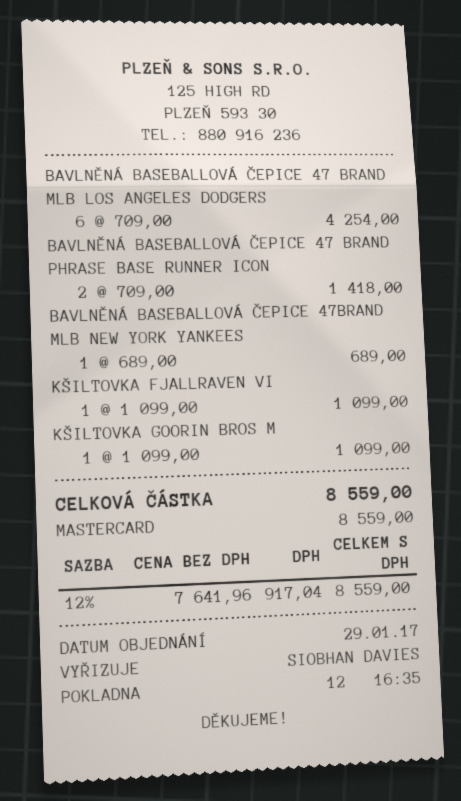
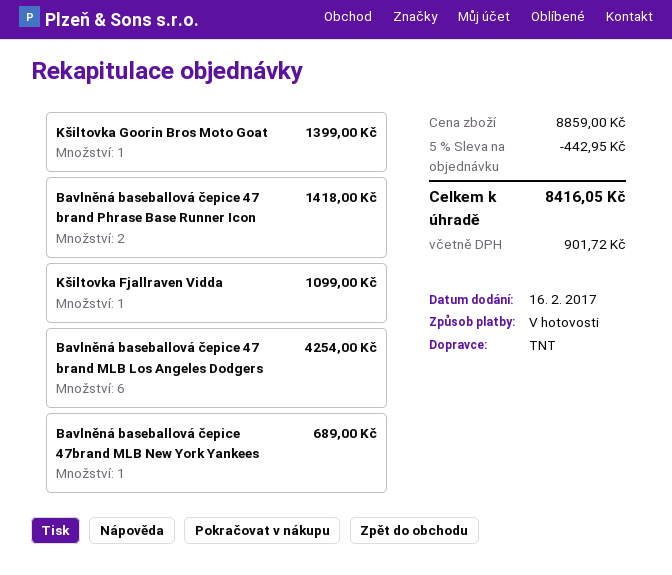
payment method: Mastercard -> cash
KŠILTOVKA GOORIN BROS M: 1 for 1099.00 -> 1 for 1399.00
discount: none -> 5% = 442.95
tax: 917.04 -> 901.72
total: 8559.00 -> 8416.05

